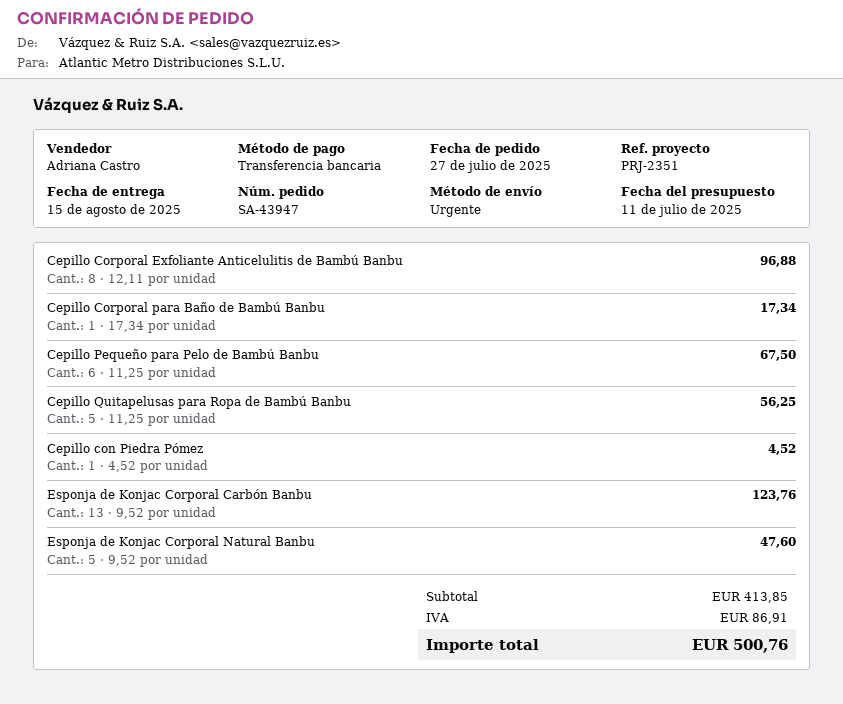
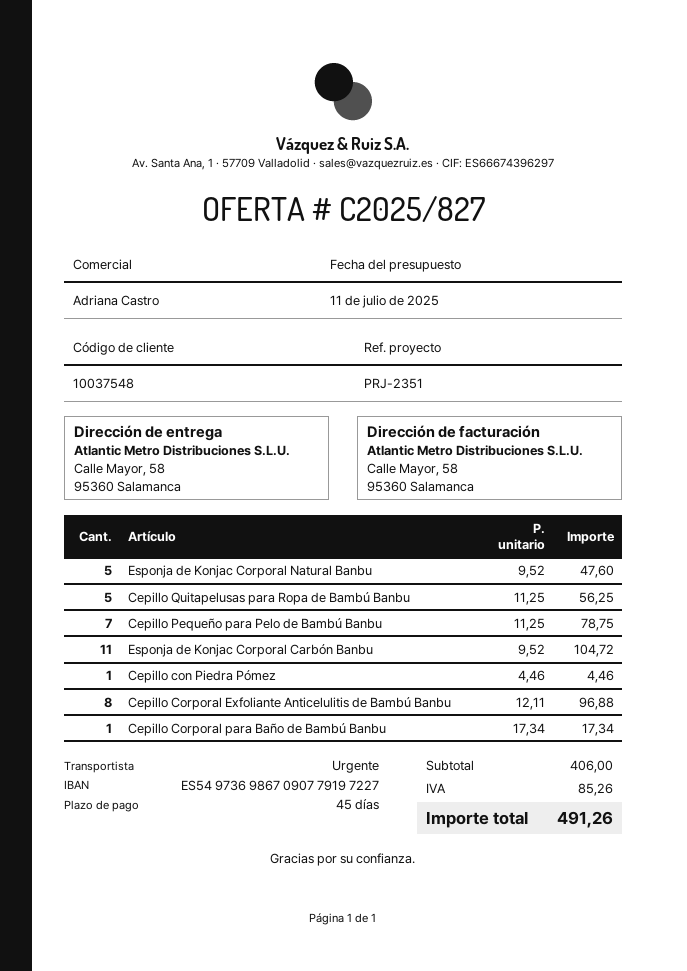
Cepillo Pequeño para Pelo de Bambú Banbu: 6 x 11.25 = 67.50 -> 7 x 11.25 = 78.75
Cepillo con Piedra Pómez: 1 x 4.52 = 4.52 -> 1 x 4.46 = 4.46
Esponja de Konjac Corporal Carbón Banbu: 13 x 9.52 = 123.76 -> 11 x 9.52 = 104.72
subtotal: 413.85 -> 406.00
tax: 86.91 -> 85.26
total: 500.76 -> 491.26

